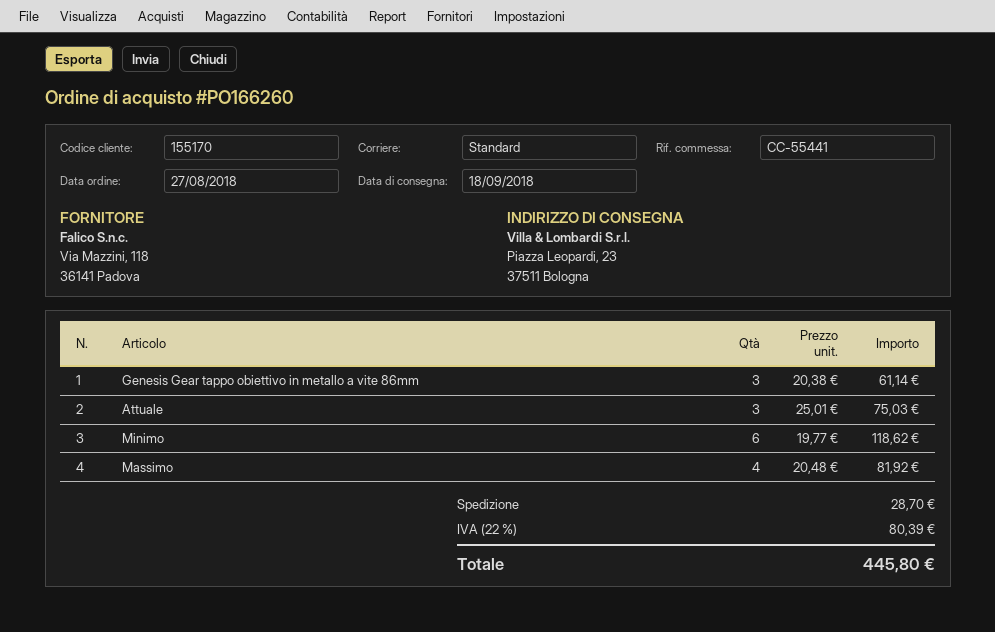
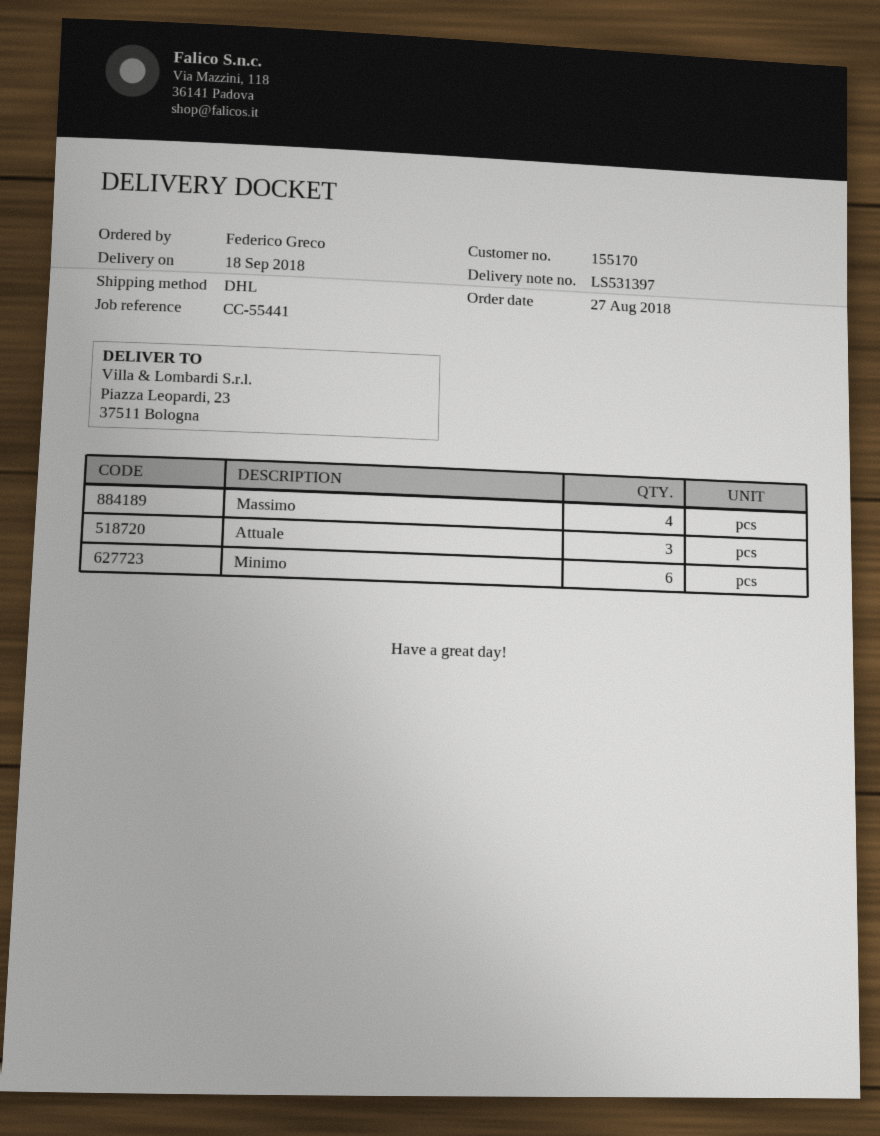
shipping method: standard -> DHL
Genesis Gear tappo obiettivo in metallo a vite 86mm: 3 -> none

